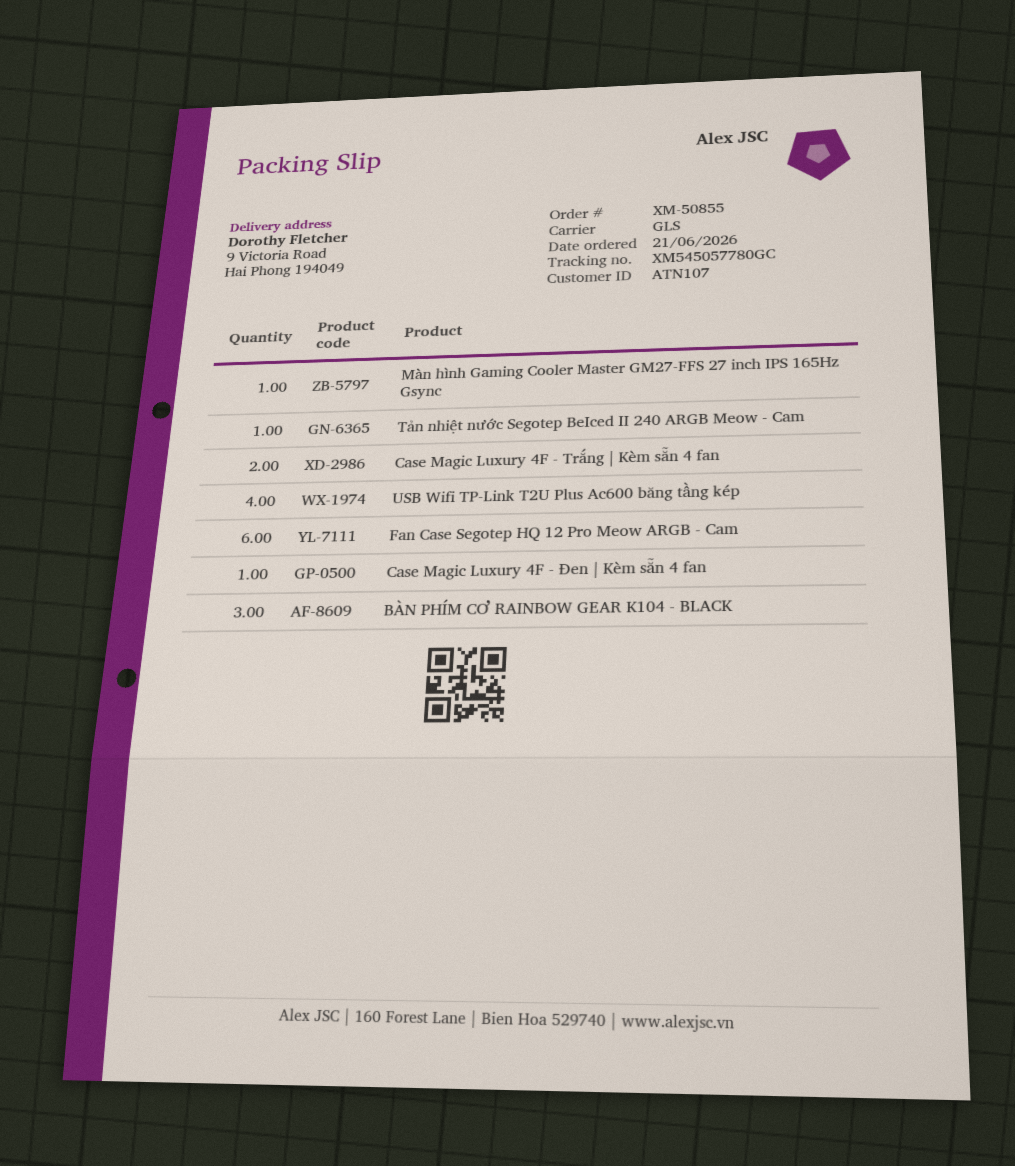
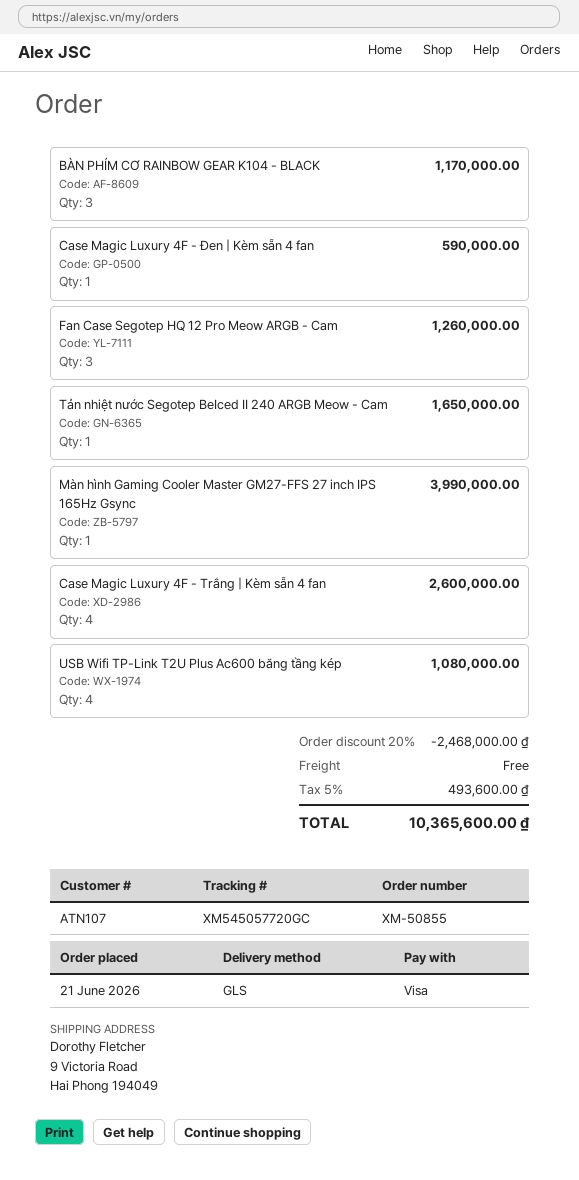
tracking number: XM545057780GC -> XM545057720GC
Case Magic Luxury 4F - Trắng | Kèm sẵn 4 fan: 2 -> 4
Fan Case Segotep HQ 12 Pro Meow ARGB - Cam: 6 -> 3

